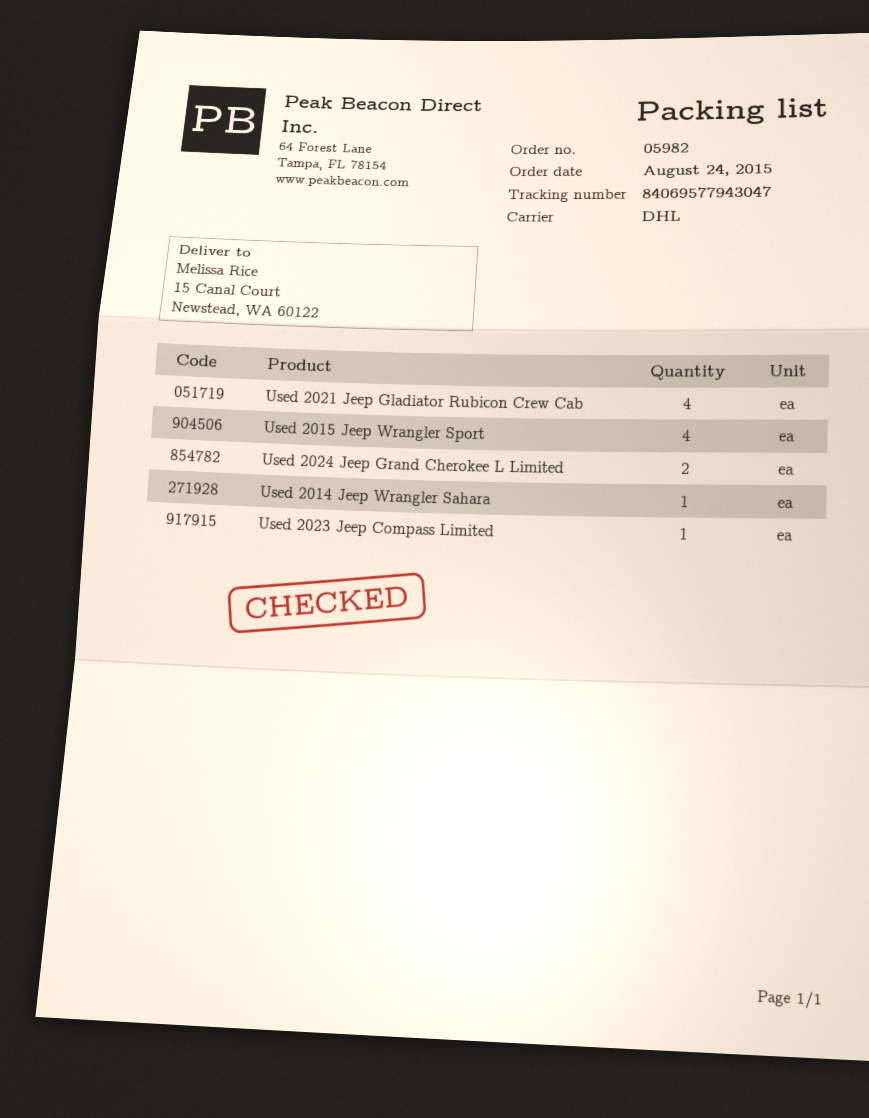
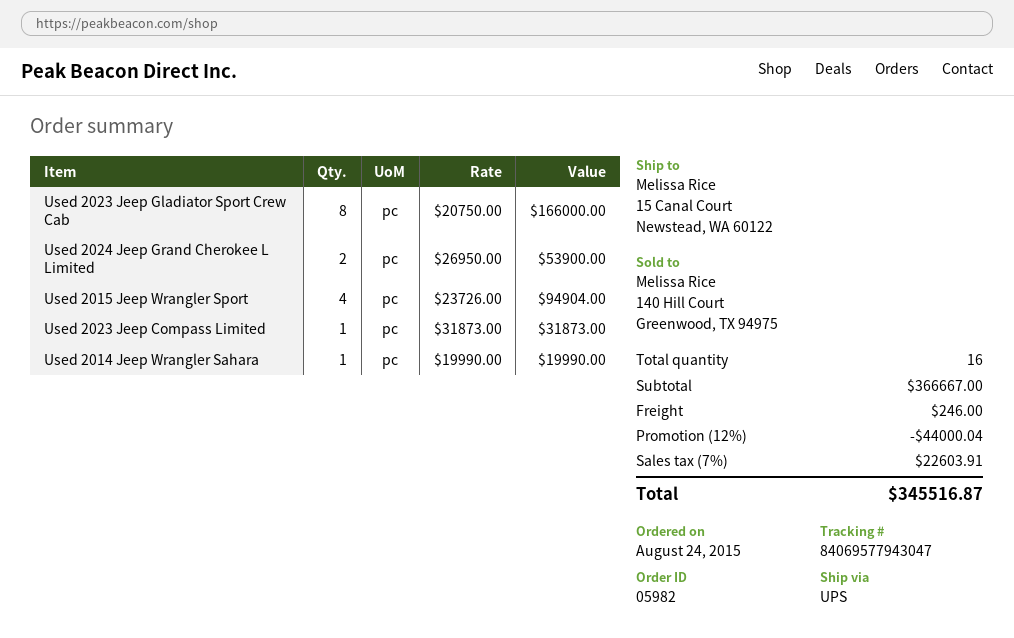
shipping method: DHL -> UPS
Used 2021 Jeep Gladiator Rubicon Crew Cab: 4 -> none
Used 2023 Jeep Gladiator Sport Crew Cab: none -> 8

